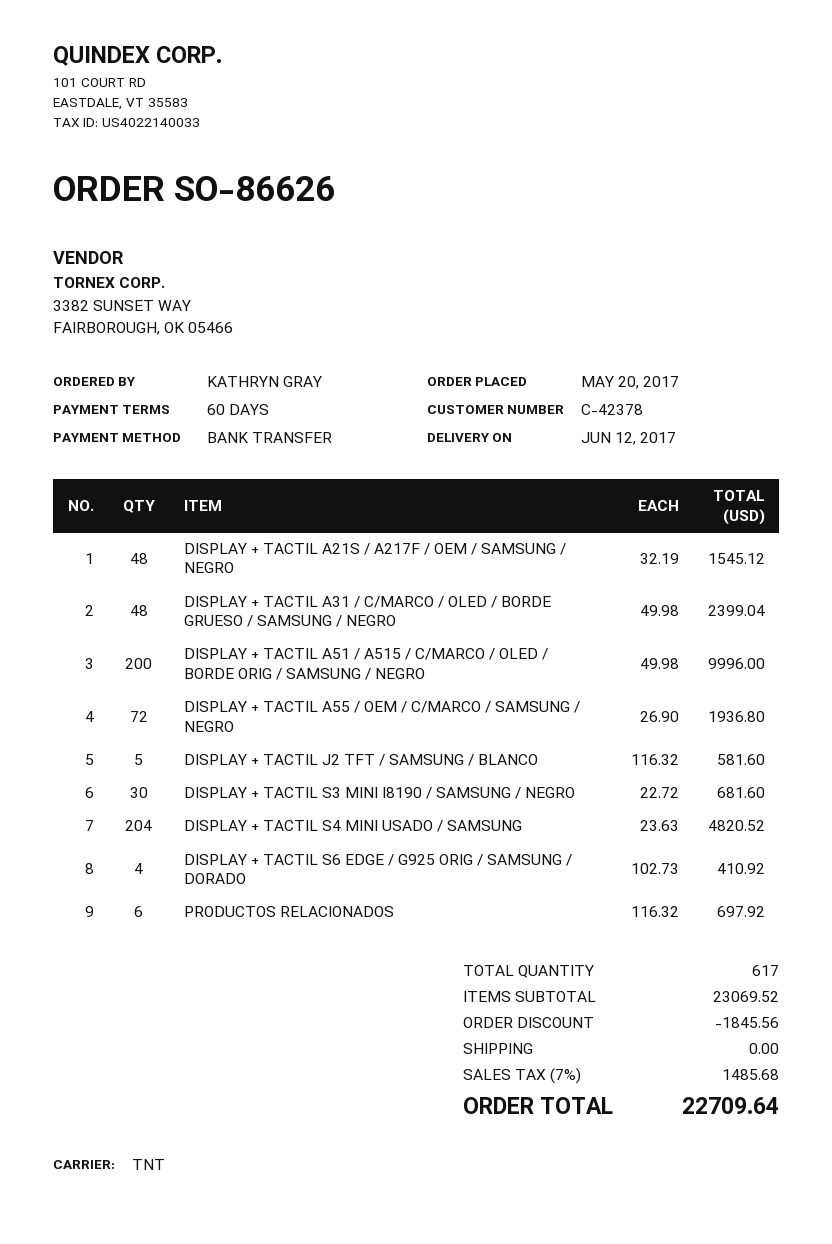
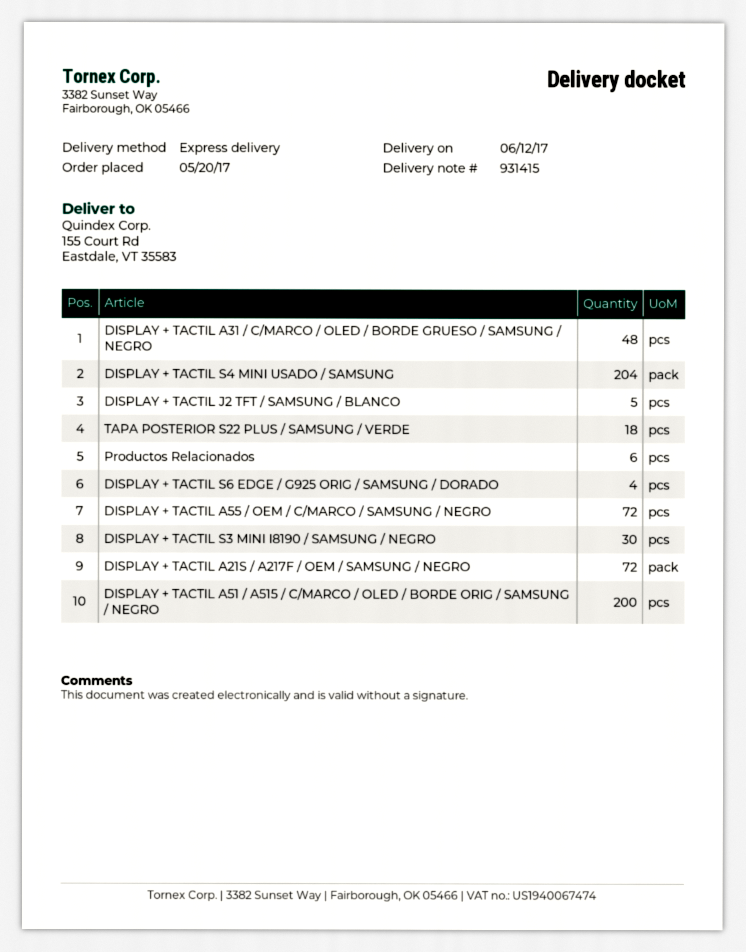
shipping method: TNT -> express
DISPLAY + TACTIL A21S / A217F / OEM / SAMSUNG / NEGRO: 48 -> 72
TAPA POSTERIOR S22 PLUS / SAMSUNG / VERDE: none -> 18

